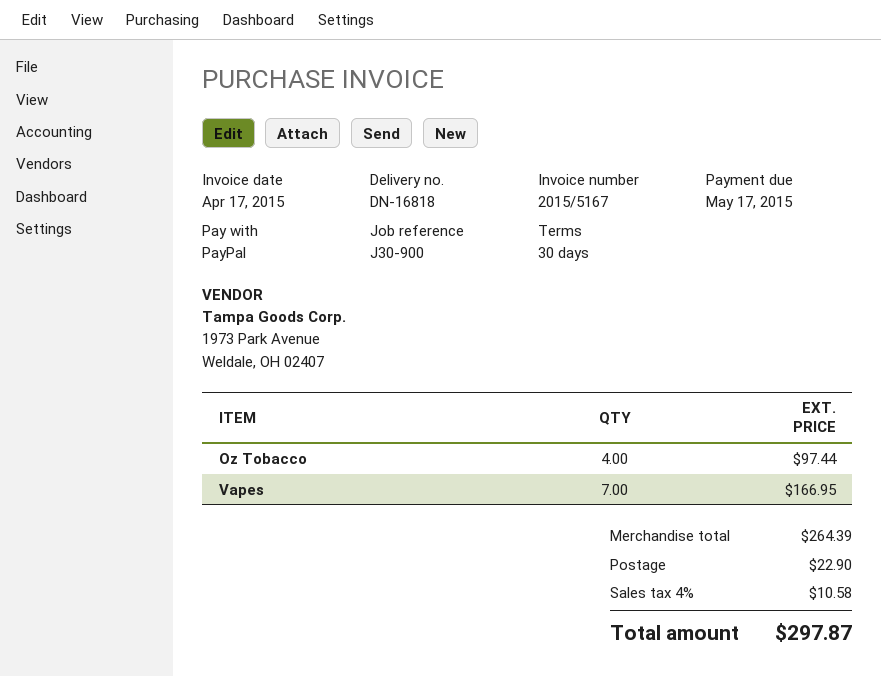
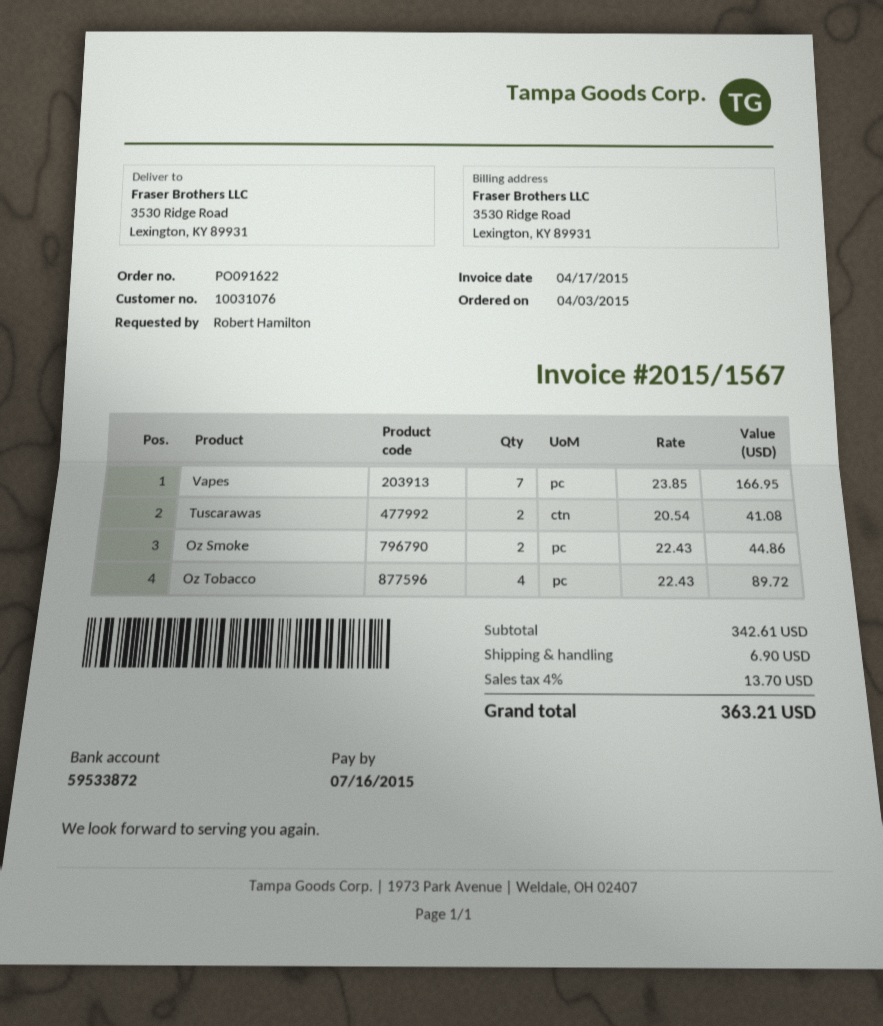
invoice number: 2015/5167 -> 2015/1567
due date: 2015-05-17 -> 2015-07-16
Oz Tobacco: 4 for 97.44 -> 4 for 89.72
Tuscarawas: none -> 2 for 41.08
Oz Smoke: none -> 2 for 44.86
subtotal: 264.39 -> 342.61
shipping: 22.90 -> 6.90
tax: 4% = 10.58 -> 4% = 13.70
total: 297.87 -> 363.21

